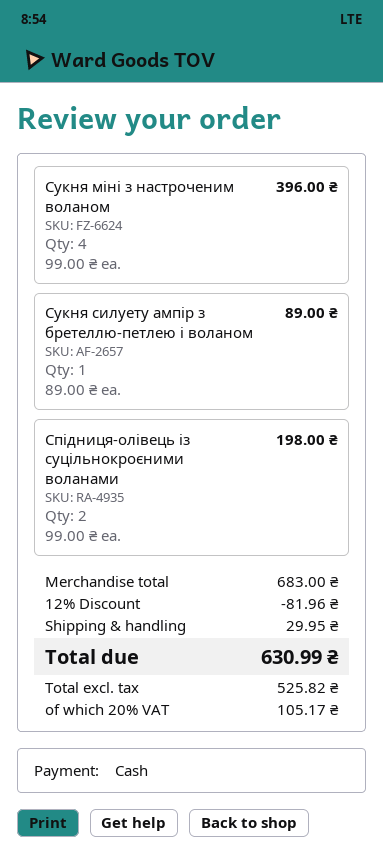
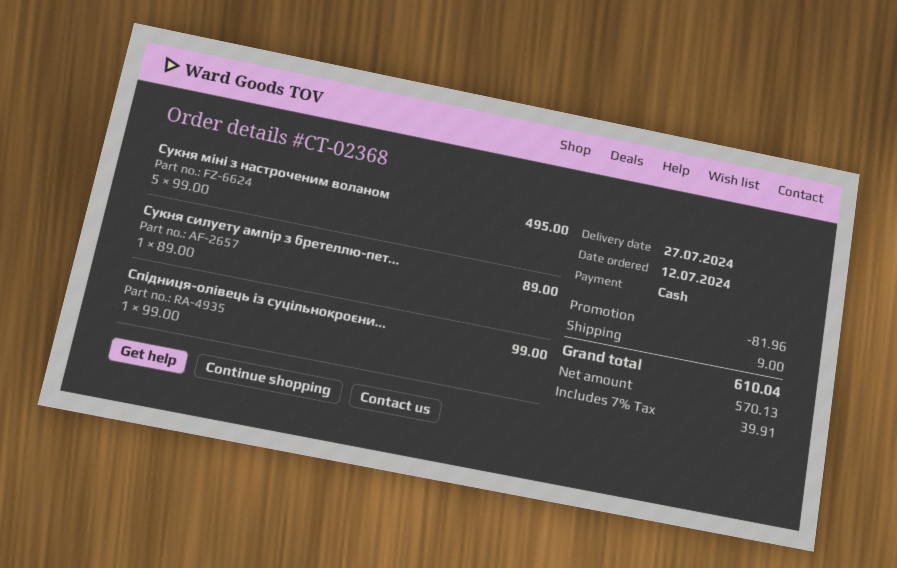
Сукня міні з настроченим воланом: 4 x 99.00 = 396.00 -> 5 x 99.00 = 495.00
Спідниця-олівець із суцільнокроєними воланами: 2 x 99.00 = 198.00 -> 1 x 99.00 = 99.00
shipping: 29.95 -> 9.00
net: 525.82 -> 570.13
tax: 20% = 105.17 -> 7% = 39.91
total: 630.99 -> 610.04

